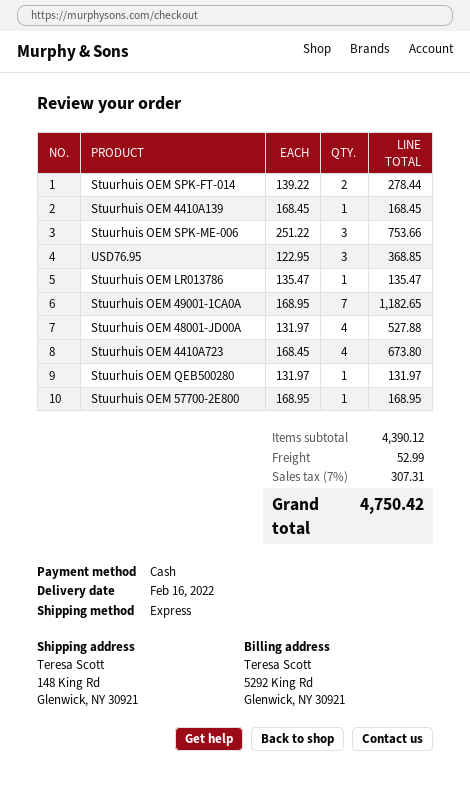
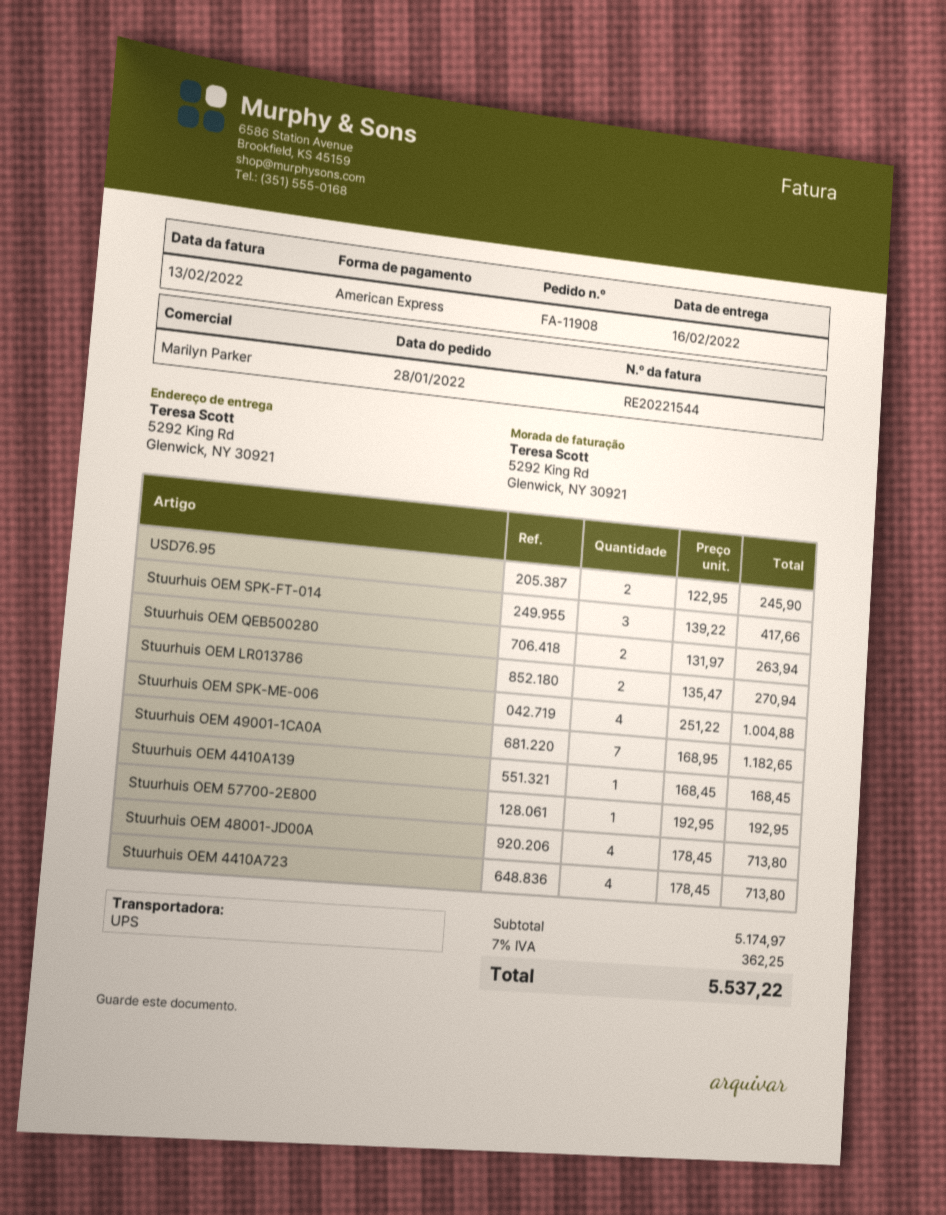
payment method: cash -> American Express
shipping method: express -> UPS
ship to: 148 King Rd, Glenwick, NY 30921 -> 5292 King Rd, Glenwick, NY 30921
Stuurhuis OEM SPK-FT-014: 2 x 139.22 = 278.44 -> 3 x 139.22 = 417.66
Stuurhuis OEM SPK-ME-006: 3 x 251.22 = 753.66 -> 4 x 251.22 = 1004.88
USD76.95: 3 x 122.95 = 368.85 -> 2 x 122.95 = 245.90
Stuurhuis OEM LR013786: 1 x 135.47 = 135.47 -> 2 x 135.47 = 270.94
Stuurhuis OEM 48001-JD00A: 4 x 131.97 = 527.88 -> 4 x 178.45 = 713.80
Stuurhuis OEM 4410A723: 4 x 168.45 = 673.80 -> 4 x 178.45 = 713.80
Stuurhuis OEM QEB500280: 1 x 131.97 = 131.97 -> 2 x 131.97 = 263.94
Stuurhuis OEM 57700-2E800: 1 x 168.95 = 168.95 -> 1 x 192.95 = 192.95
subtotal: 4390.12 -> 5174.97
shipping: 52.99 -> none
tax: 7% = 307.31 -> 7% = 362.25
total: 4750.42 -> 5537.22

